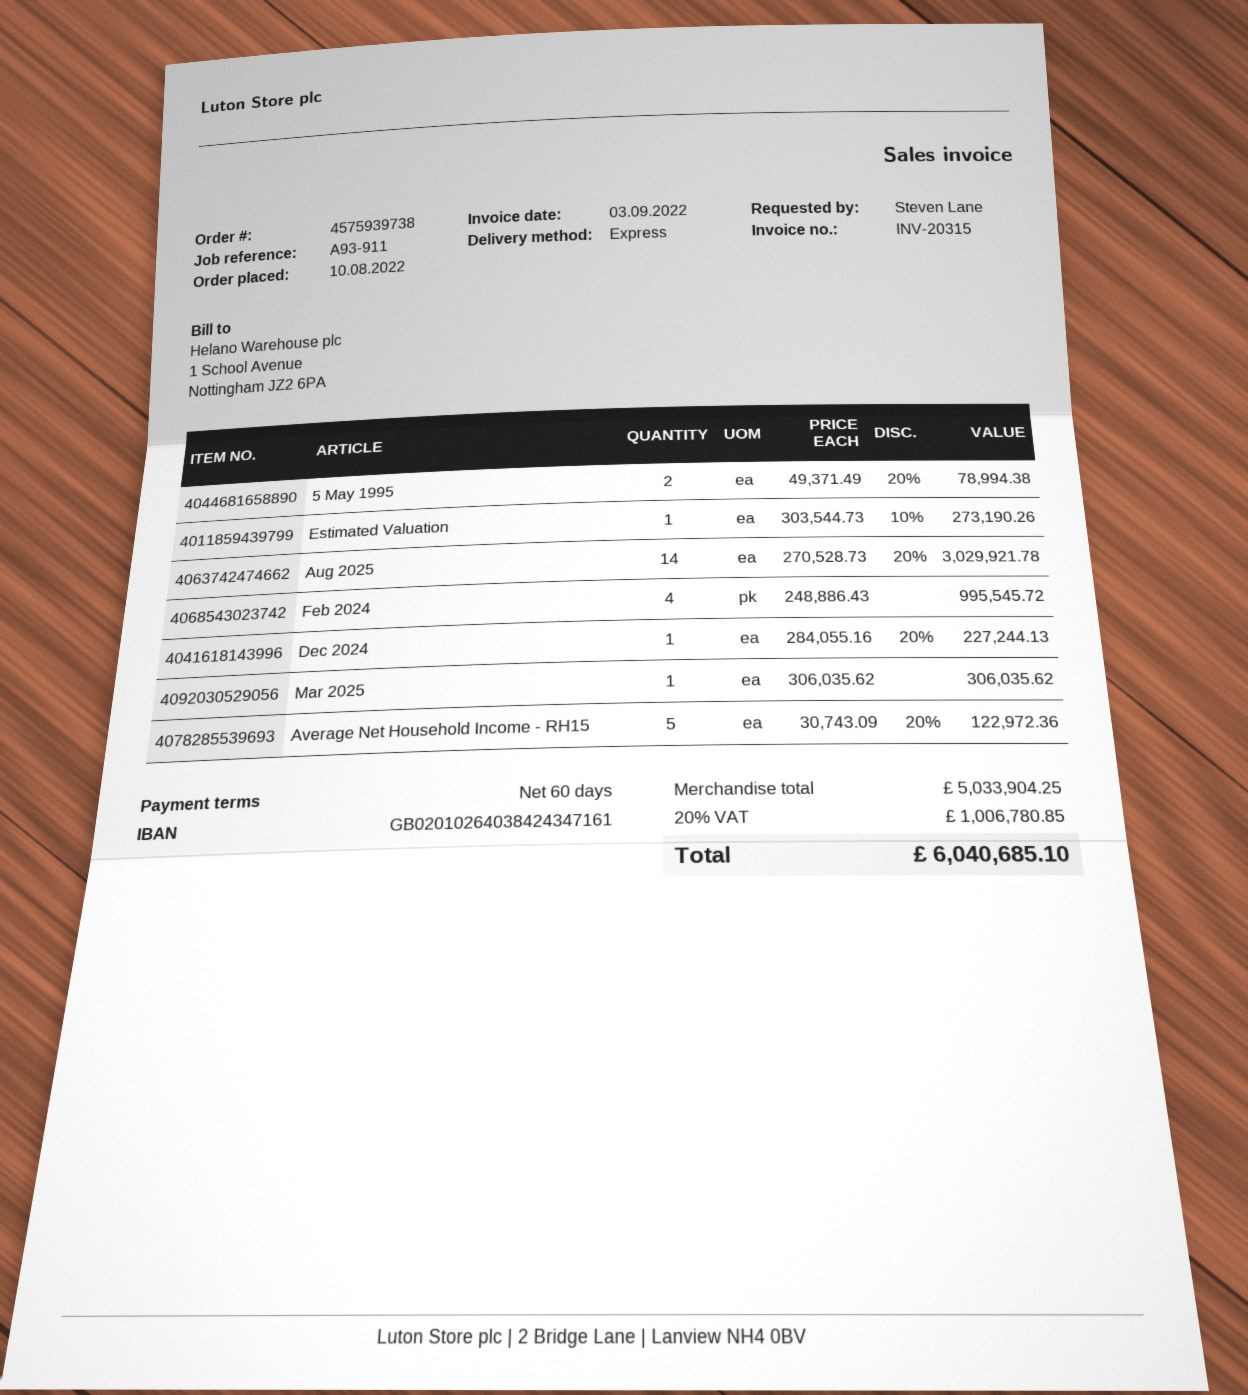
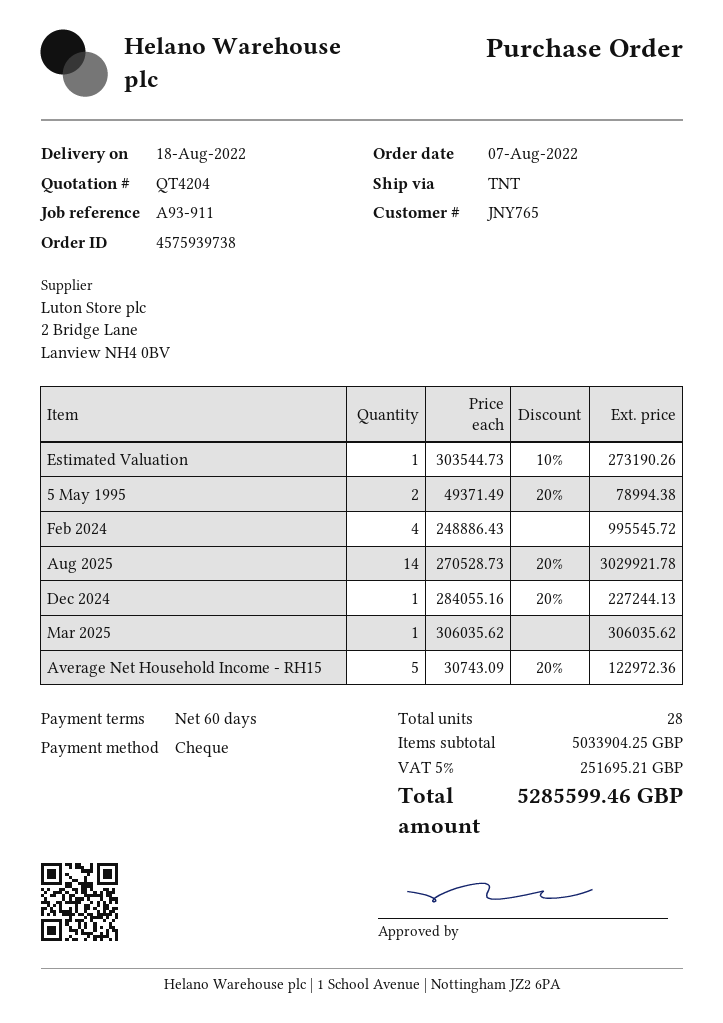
order date: 2022-08-10 -> 2022-08-07
shipping method: express -> TNT
tax: 20% = 1006780.85 -> 5% = 251695.21
total: 6040685.10 -> 5285599.46

